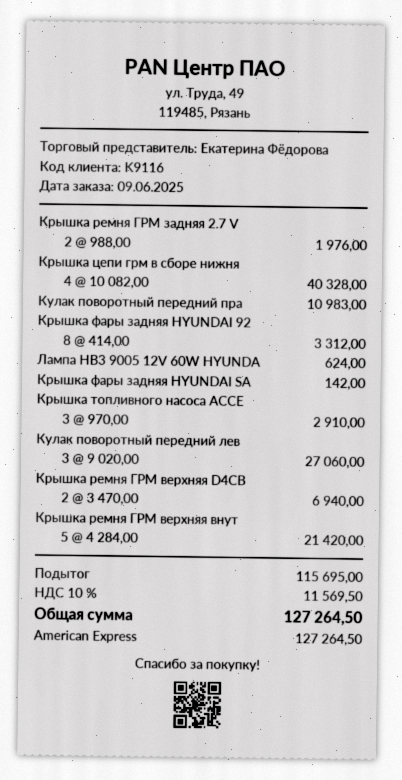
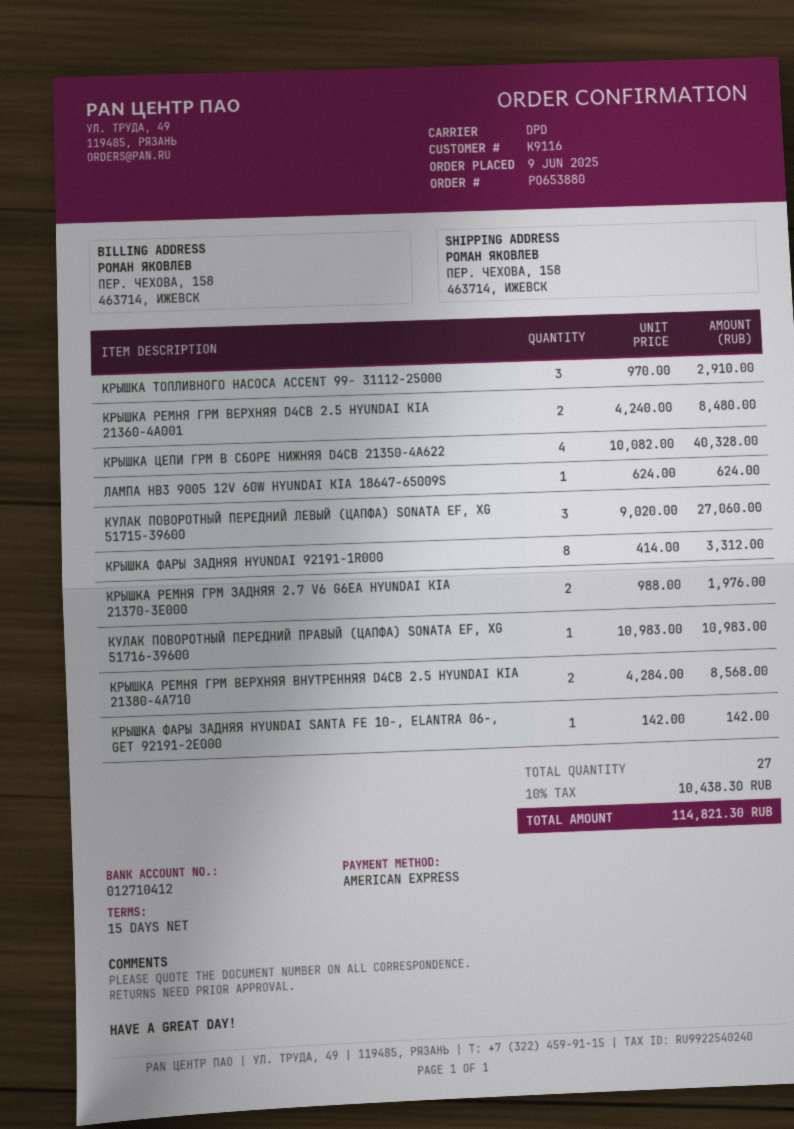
Крышка ремня ГРМ верхняя D4CB: 2 x 3470.00 = 6940.00 -> 2 x 4240.00 = 8480.00
Крышка ремня ГРМ верхняя внут: 5 x 4284.00 = 21420.00 -> 2 x 4284.00 = 8568.00
tax: 10% = 11569.50 -> 10% = 10438.30
total: 127264.50 -> 114821.30

